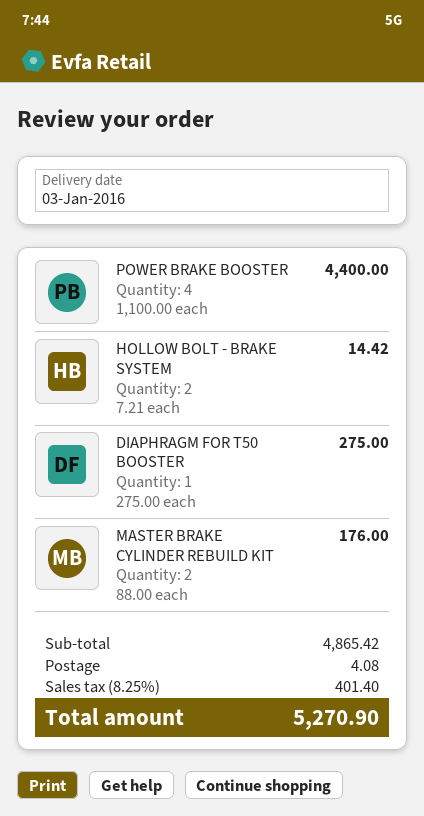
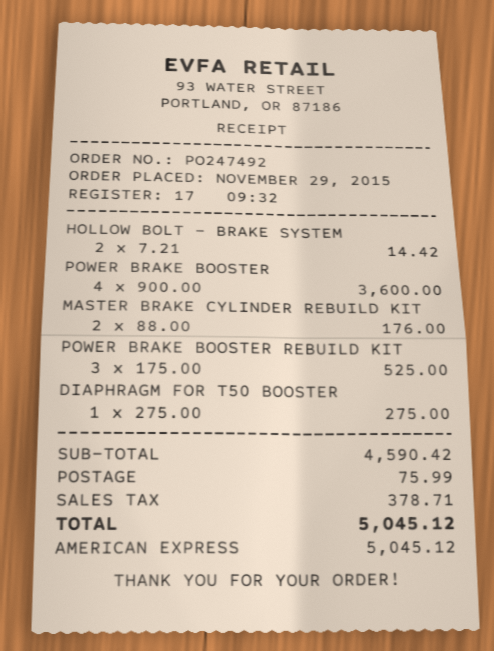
POWER BRAKE BOOSTER: 4 x 1100.00 = 4400.00 -> 4 x 900.00 = 3600.00
POWER BRAKE BOOSTER REBUILD KIT: none -> 3 x 175.00 = 525.00
subtotal: 4865.42 -> 4590.42
shipping: 4.08 -> 75.99
tax: 401.40 -> 378.71
total: 5270.90 -> 5045.12

